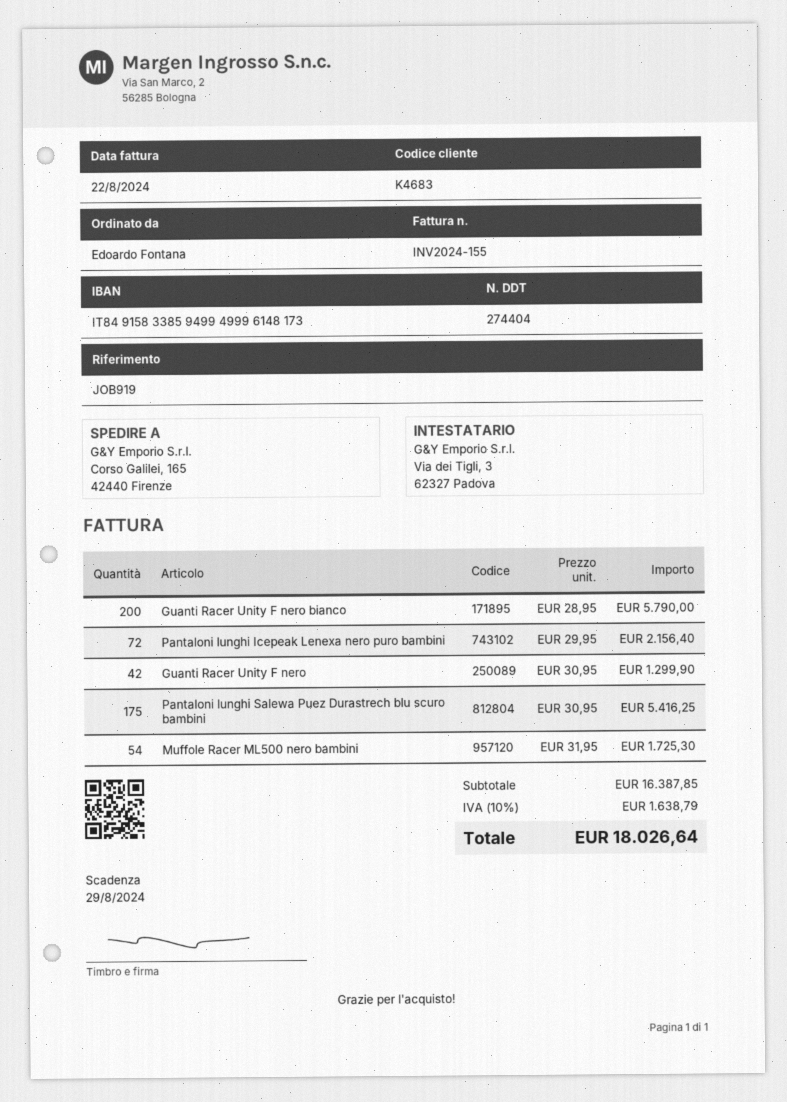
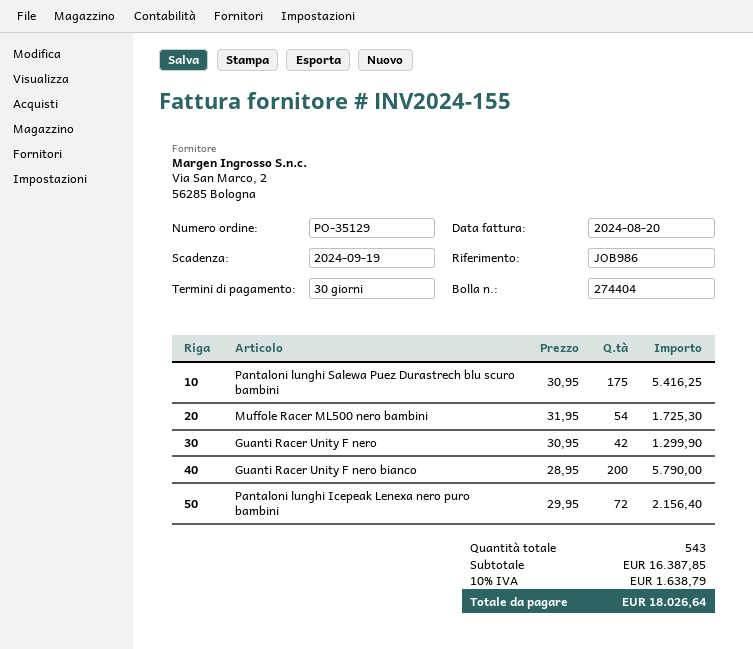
invoice date: 2024-08-22 -> 2024-08-20
due date: 2024-08-29 -> 2024-09-19
reference: JOB919 -> JOB986

